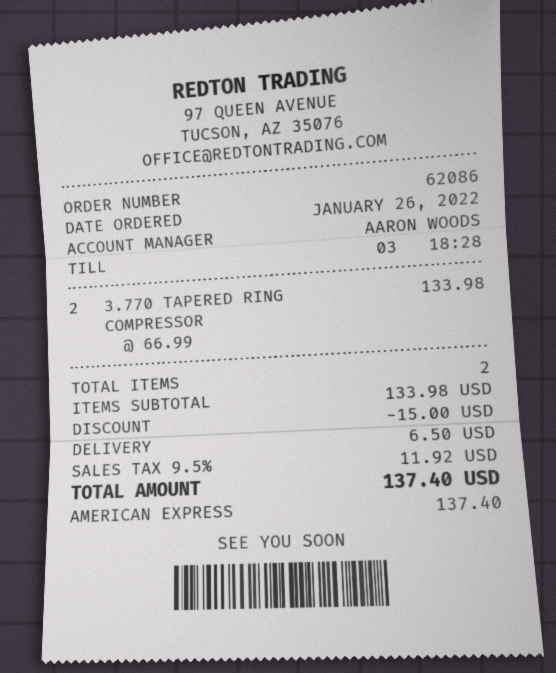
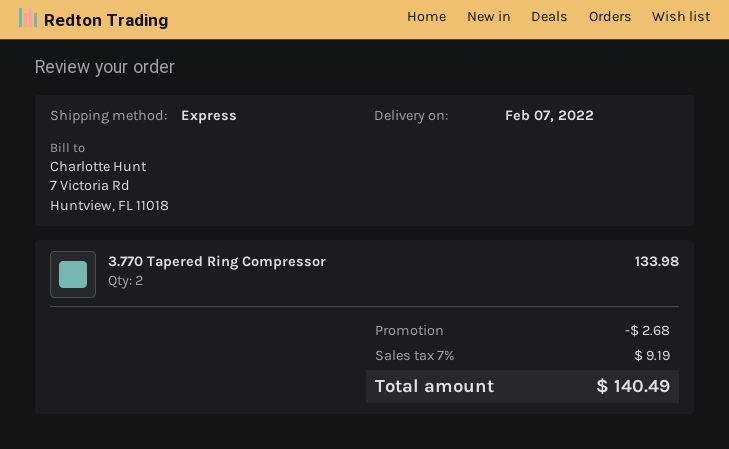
discount: 15.00 -> 2.68
shipping: 6.50 -> none
tax: 9.5% = 11.92 -> 7% = 9.19
total: 137.40 -> 140.49

